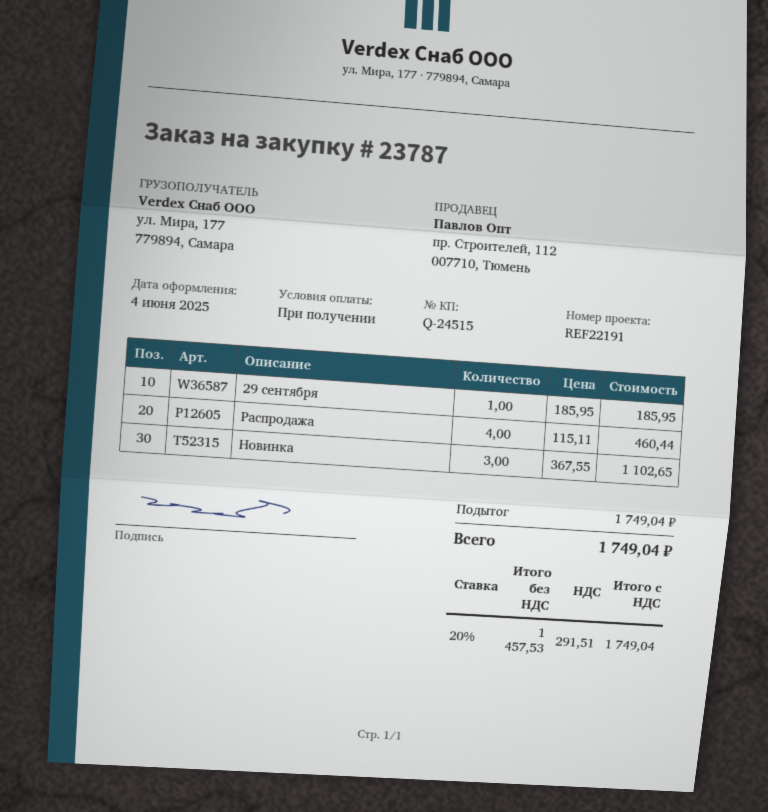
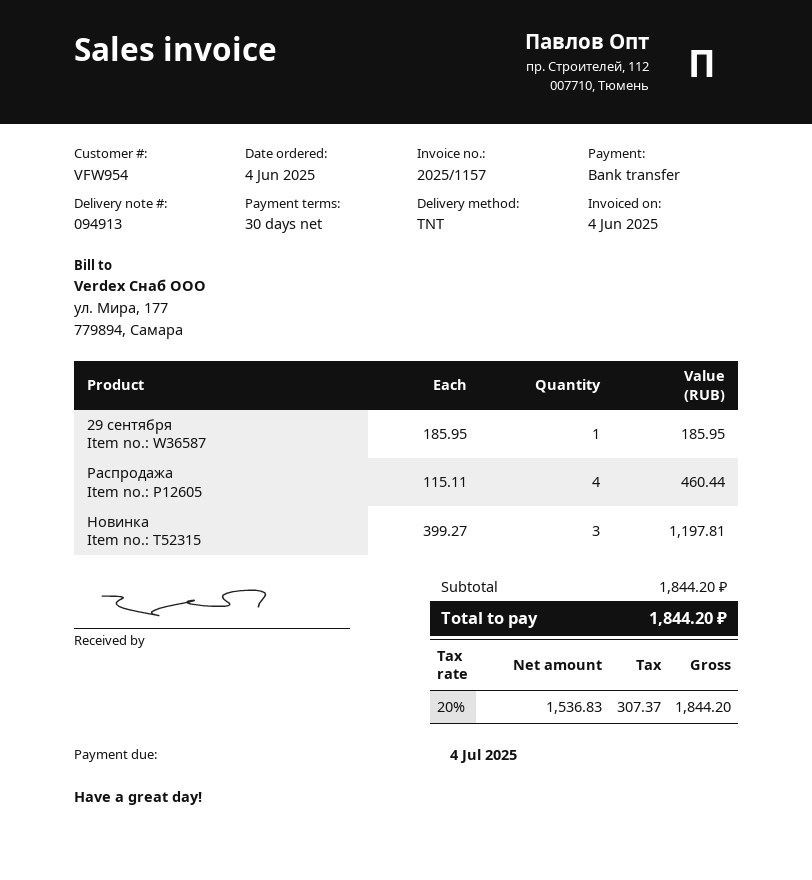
payment terms: on receipt -> 30 days
Новинка: 3 x 367.55 = 1102.65 -> 3 x 399.27 = 1197.81
subtotal: 1749.04 -> 1844.20
net: 1457.53 -> 1536.83
tax: 20% = 291.51 -> 20% = 307.37
total: 1749.04 -> 1844.20

